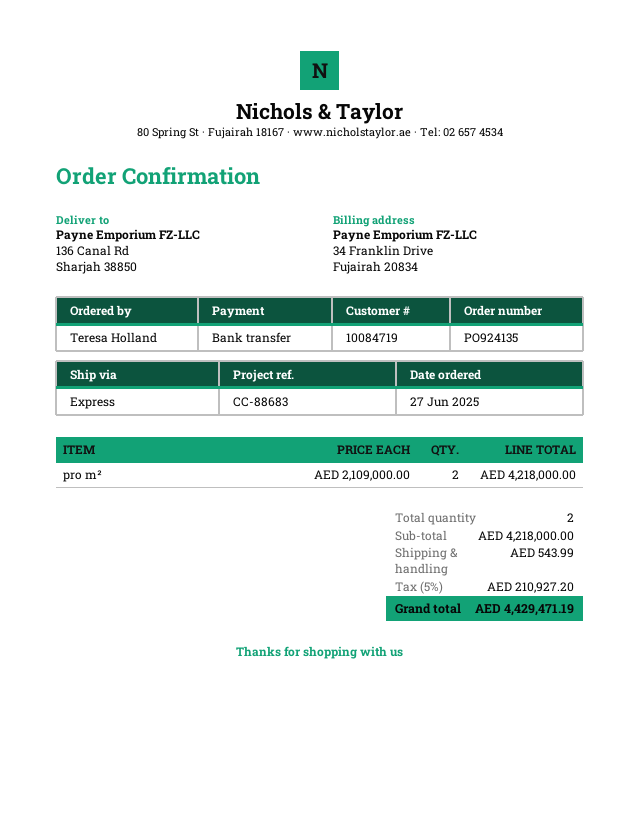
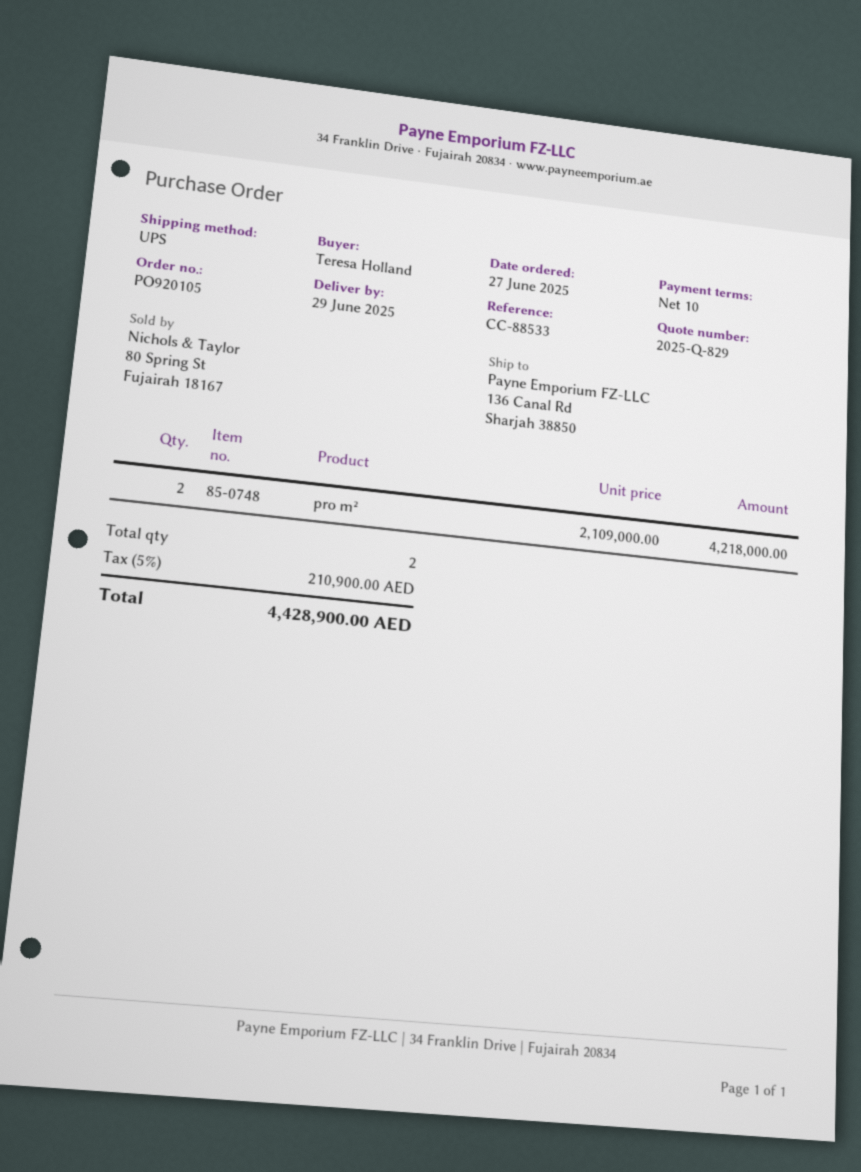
order number: PO924135 -> PO920105
reference: CC-88683 -> CC-88533
shipping method: express -> UPS
shipping: 543.99 -> none
tax: 5% = 210927.20 -> 5% = 210900.00
total: 4429471.19 -> 4428900.00

